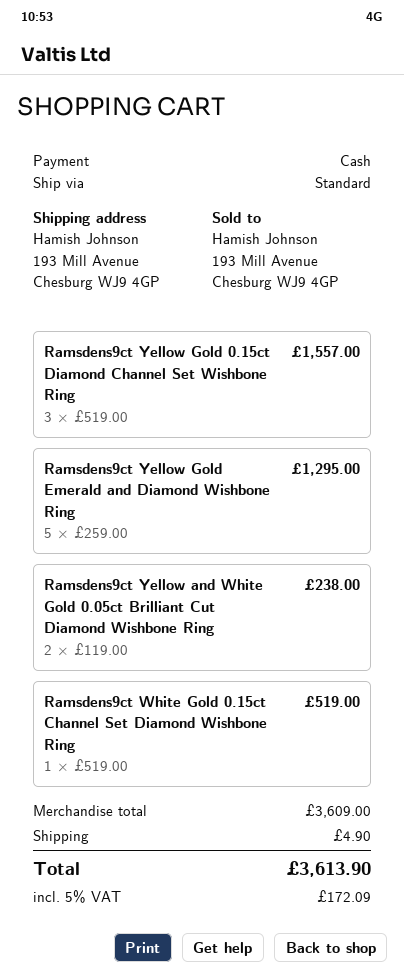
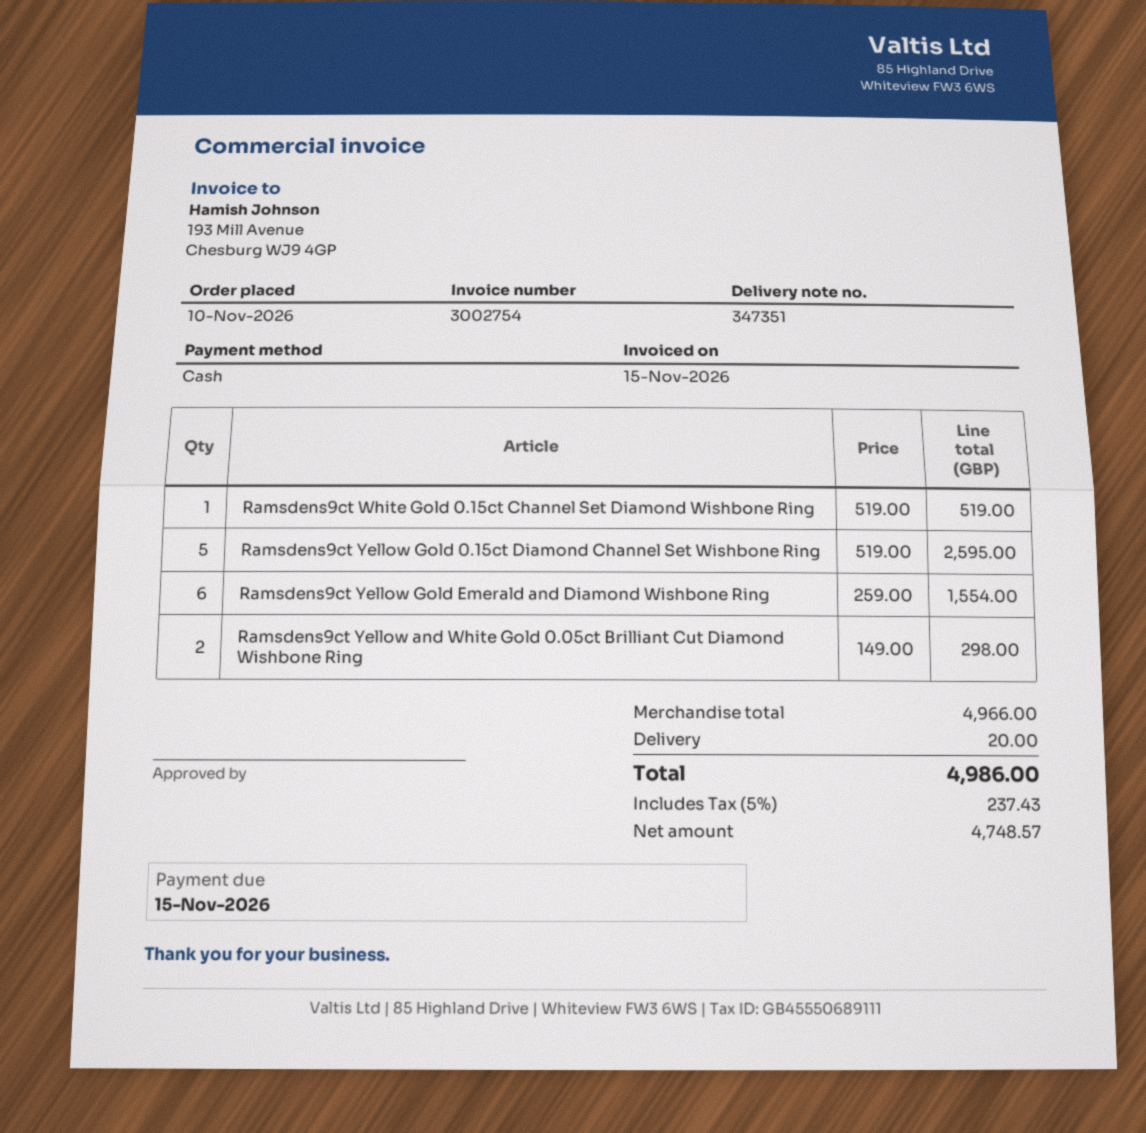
Ramsdens9ct Yellow Gold 0.15ct Diamond Channel Set Wishbone Ring: 3 x 519.00 = 1557.00 -> 5 x 519.00 = 2595.00
Ramsdens9ct Yellow Gold Emerald and Diamond Wishbone Ring: 5 x 259.00 = 1295.00 -> 6 x 259.00 = 1554.00
Ramsdens9ct Yellow and White Gold 0.05ct Brilliant Cut Diamond Wishbone Ring: 2 x 119.00 = 238.00 -> 2 x 149.00 = 298.00
subtotal: 3609.00 -> 4966.00
shipping: 4.90 -> 20.00
tax: 5% = 172.09 -> 5% = 237.43
total: 3613.90 -> 4986.00

